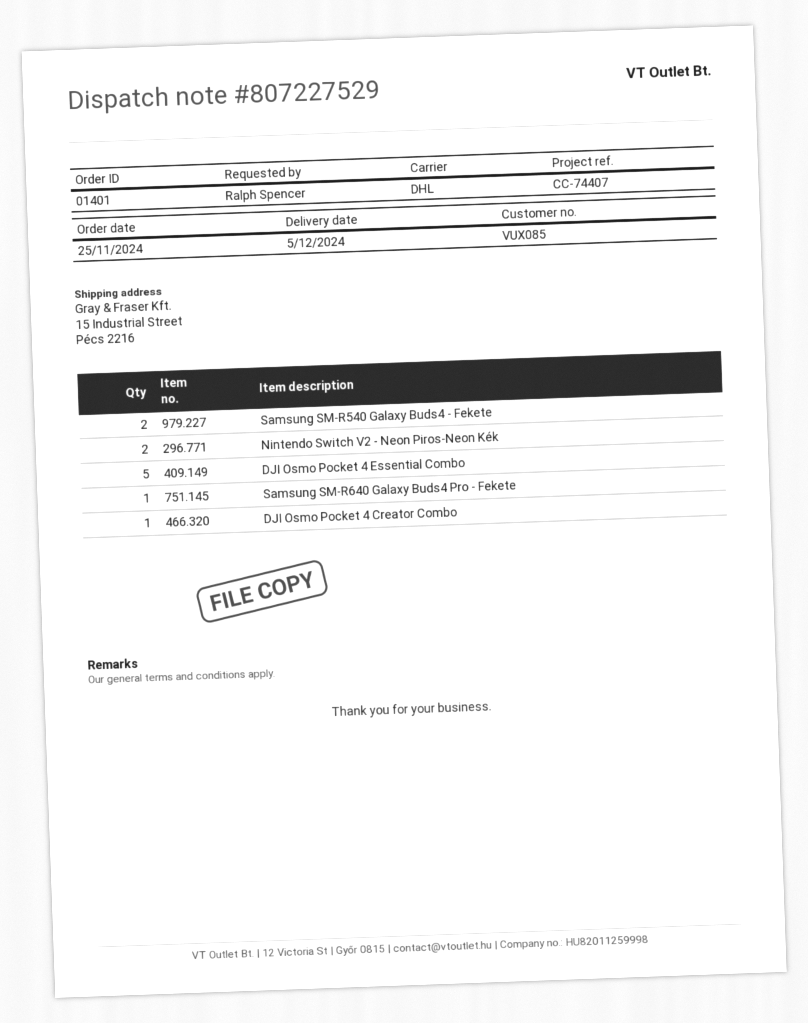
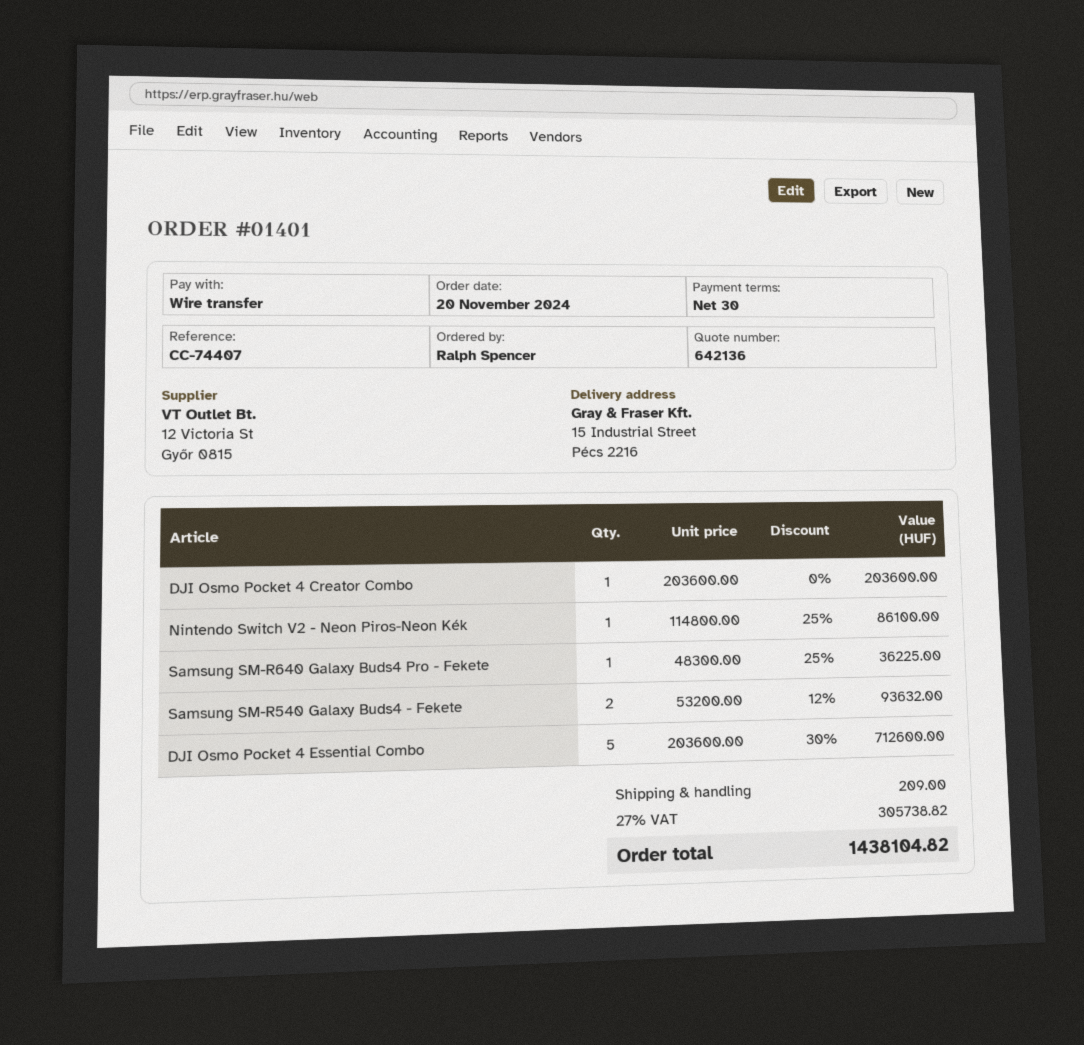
order date: 2024-11-25 -> 2024-11-20
Nintendo Switch V2 - Neon Piros-Neon Kék: 2 -> 1

